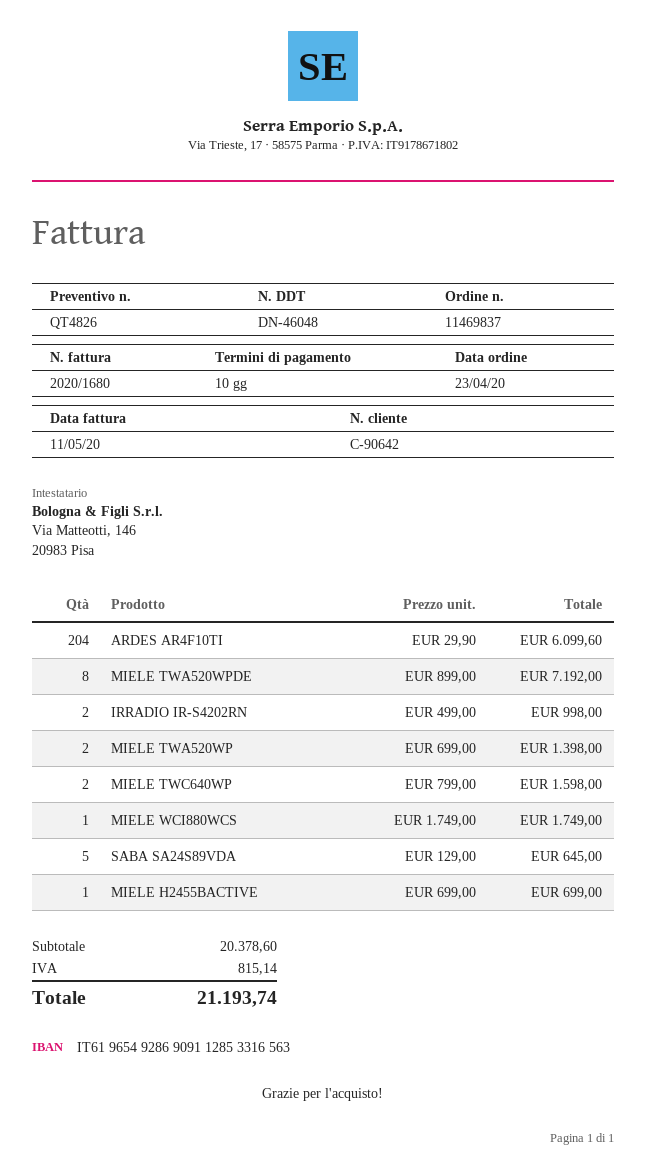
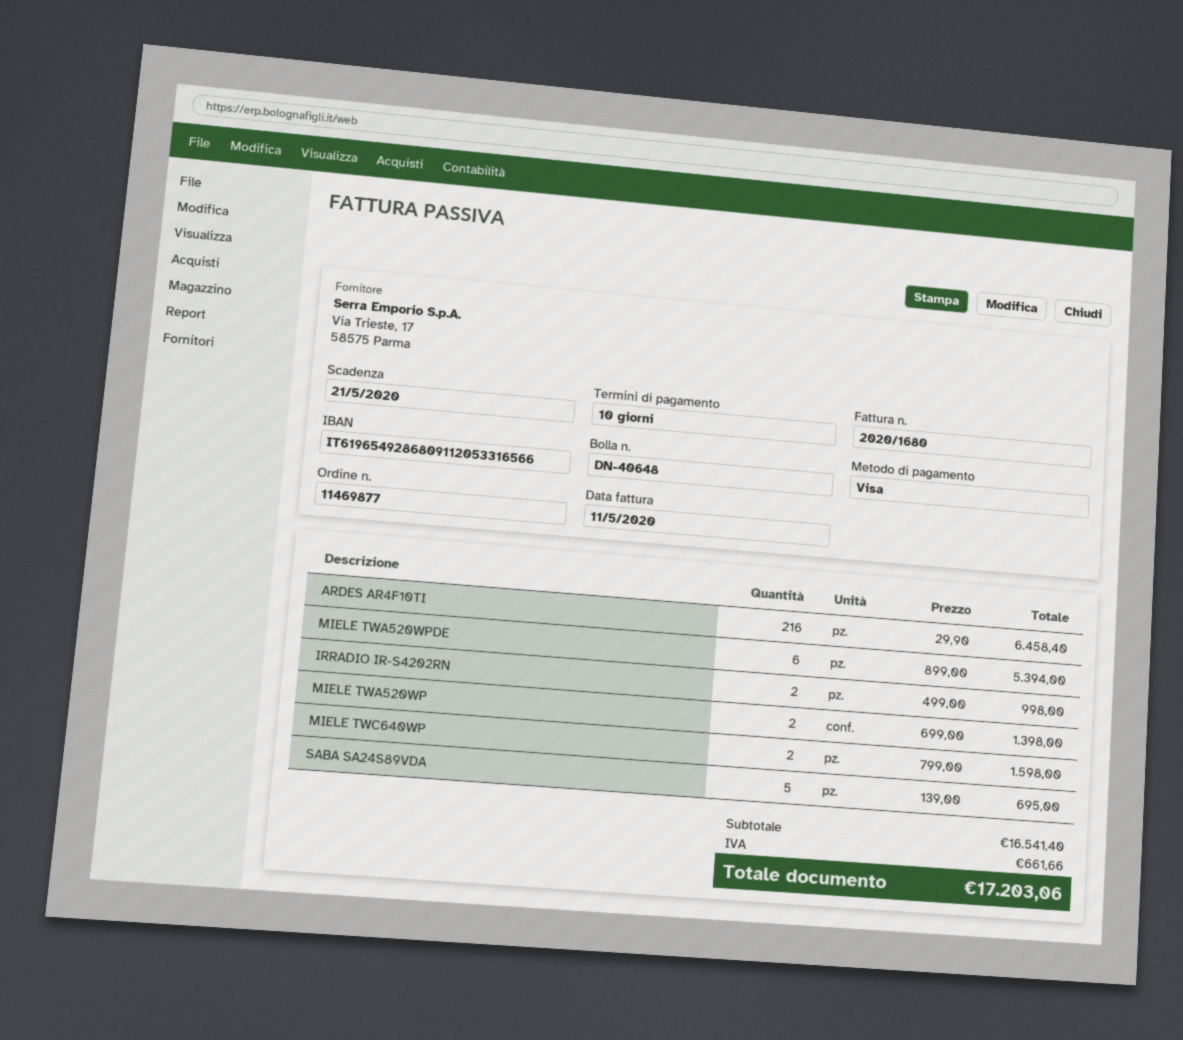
order number: 11469837 -> 11469877
delivery note number: DN-46048 -> DN-40648
bank account: IT6196549286909112853316563 -> IT6196549286809112053316566
ARDES AR4F10TI: 204 x 29.90 = 6099.60 -> 216 x 29.90 = 6458.40
MIELE TWA520WPDE: 8 x 899.00 = 7192.00 -> 6 x 899.00 = 5394.00
MIELE WCI880WCS: 1 x 1749.00 = 1749.00 -> none
SABA SA24S89VDA: 5 x 129.00 = 645.00 -> 5 x 139.00 = 695.00
MIELE H2455BACTIVE: 1 x 699.00 = 699.00 -> none
subtotal: 20378.60 -> 16541.40
tax: 815.14 -> 661.66
total: 21193.74 -> 17203.06

